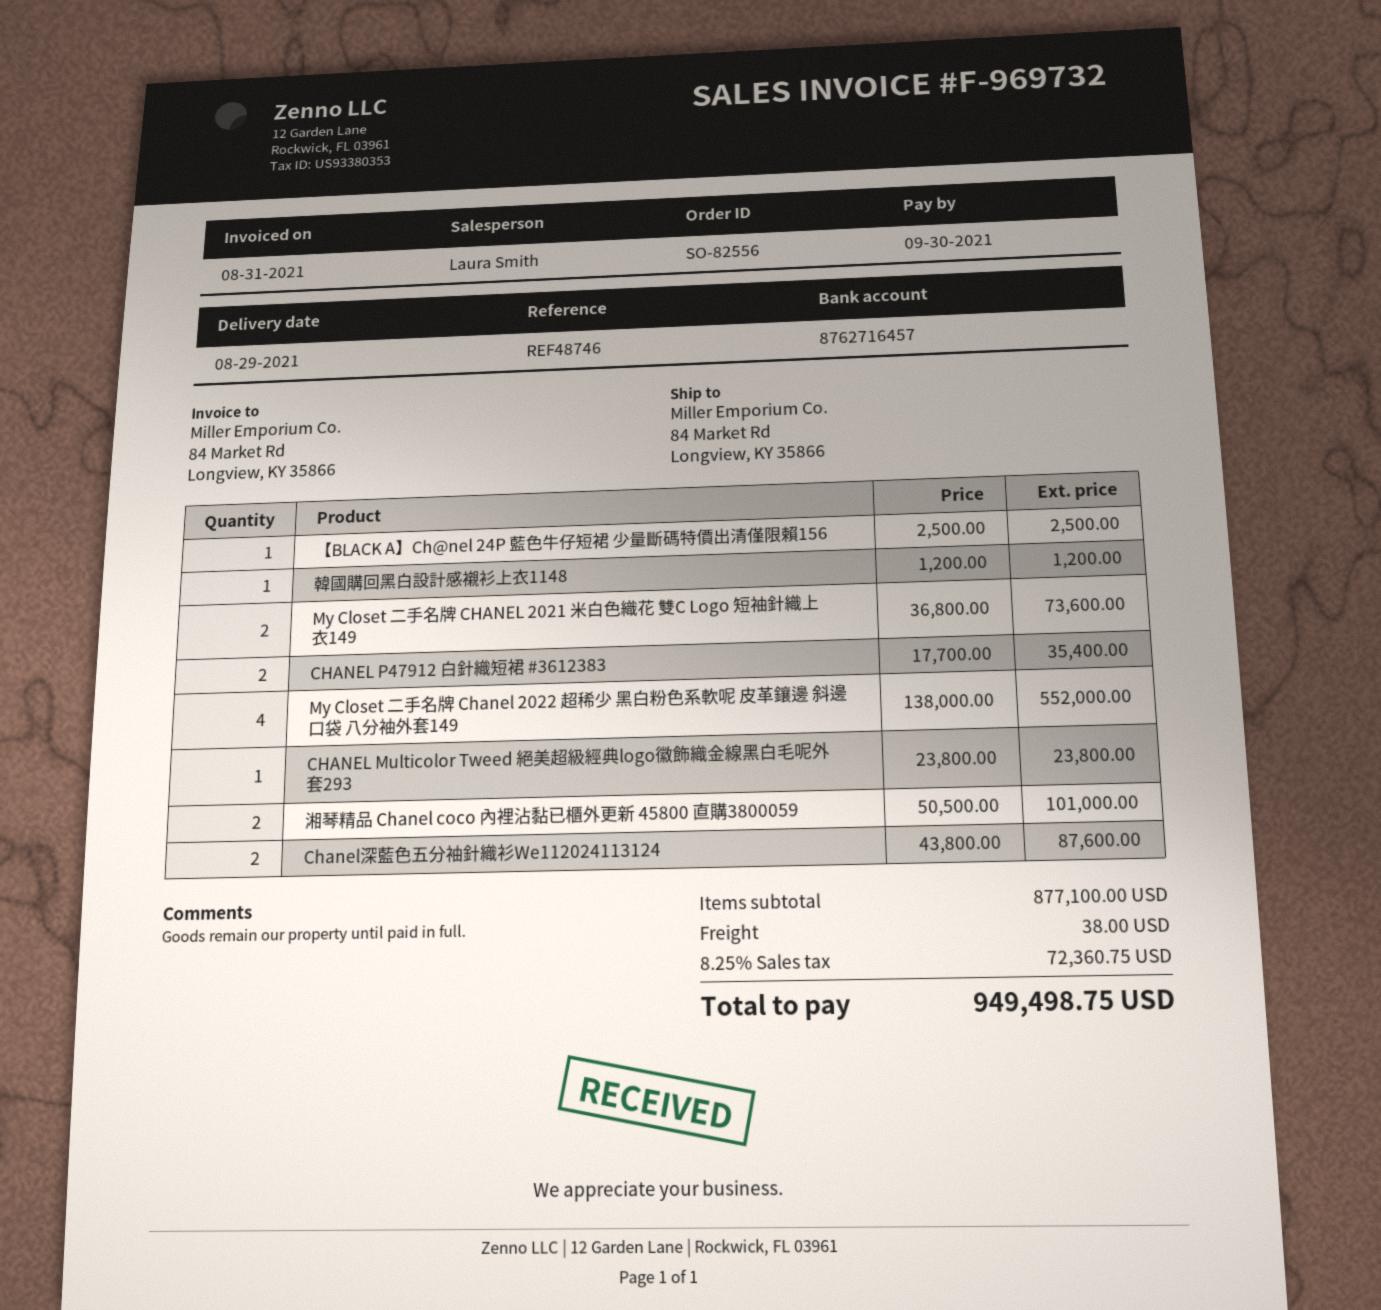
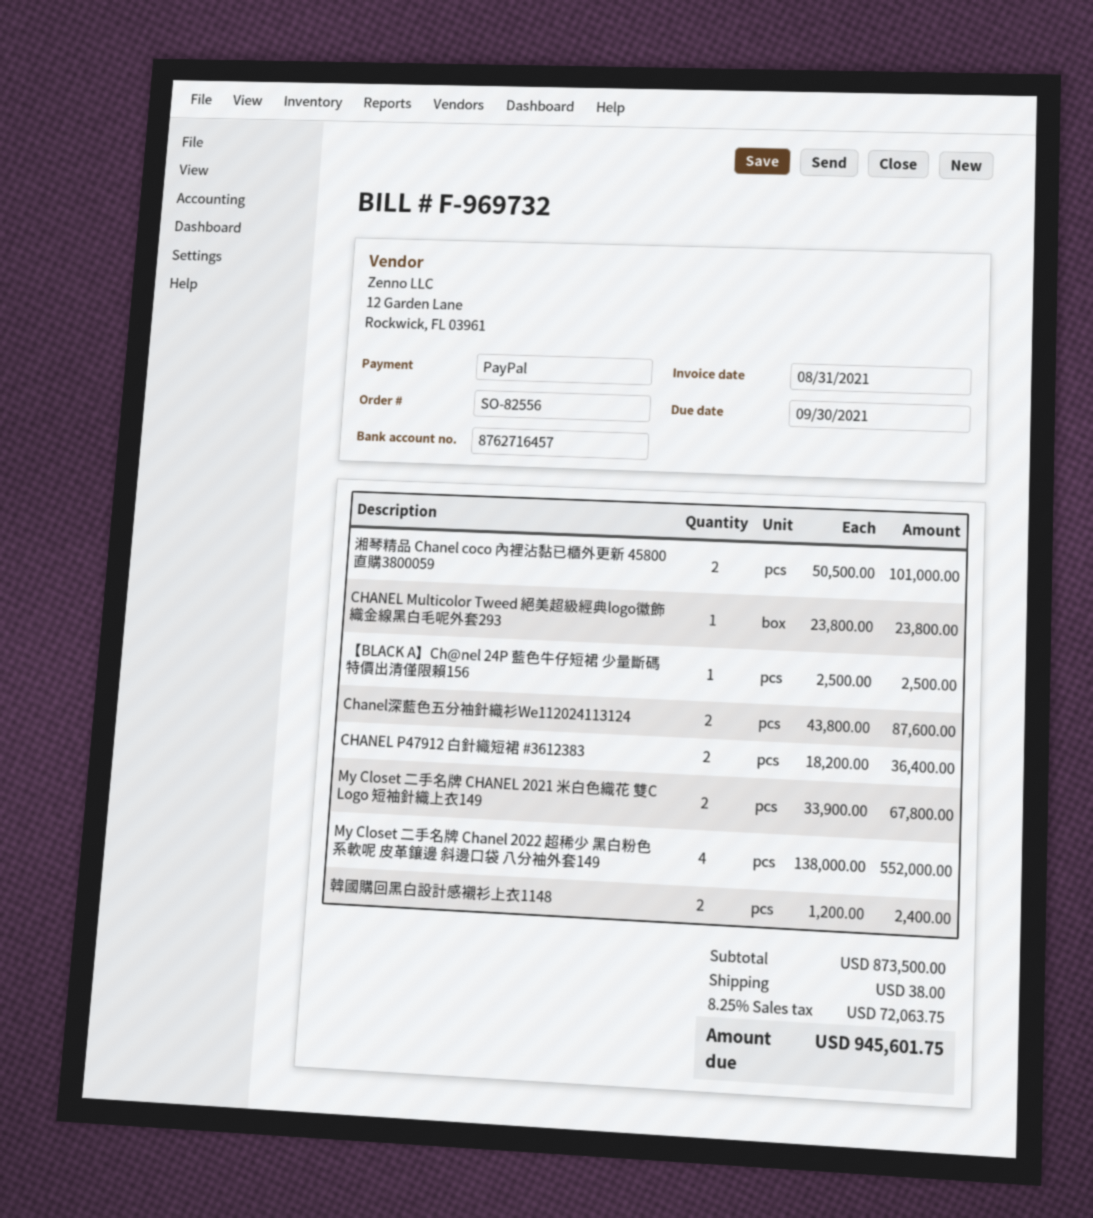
韓國購回黑白設計感襯衫上衣1148: 1 x 1200.00 = 1200.00 -> 2 x 1200.00 = 2400.00
My Closet 二手名牌 CHANEL 2021 米白色織花 雙C Logo 短袖針織上衣149: 2 x 36800.00 = 73600.00 -> 2 x 33900.00 = 67800.00
CHANEL P47912 白針織短裙 #3612383: 2 x 17700.00 = 35400.00 -> 2 x 18200.00 = 36400.00
subtotal: 877100.00 -> 873500.00
tax: 8.25% = 72360.75 -> 8.25% = 72063.75
total: 949498.75 -> 945601.75

